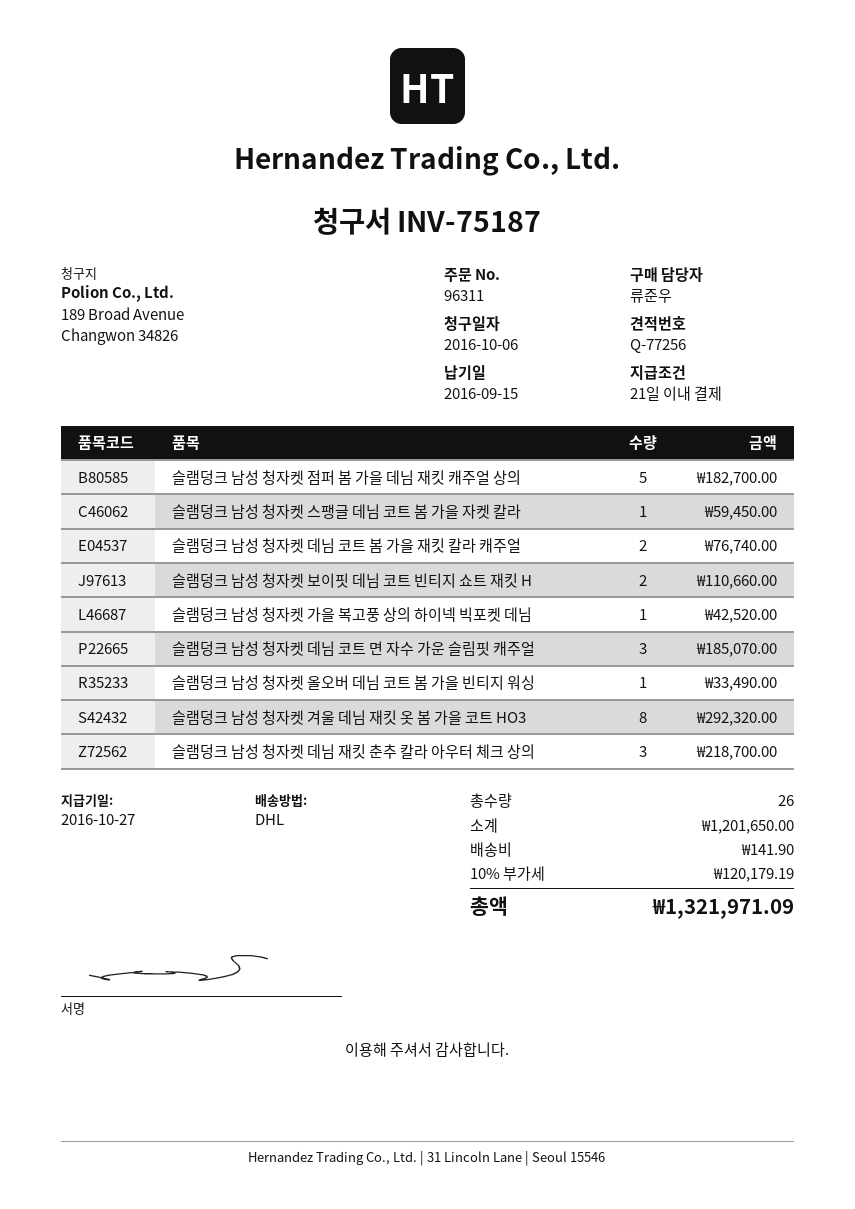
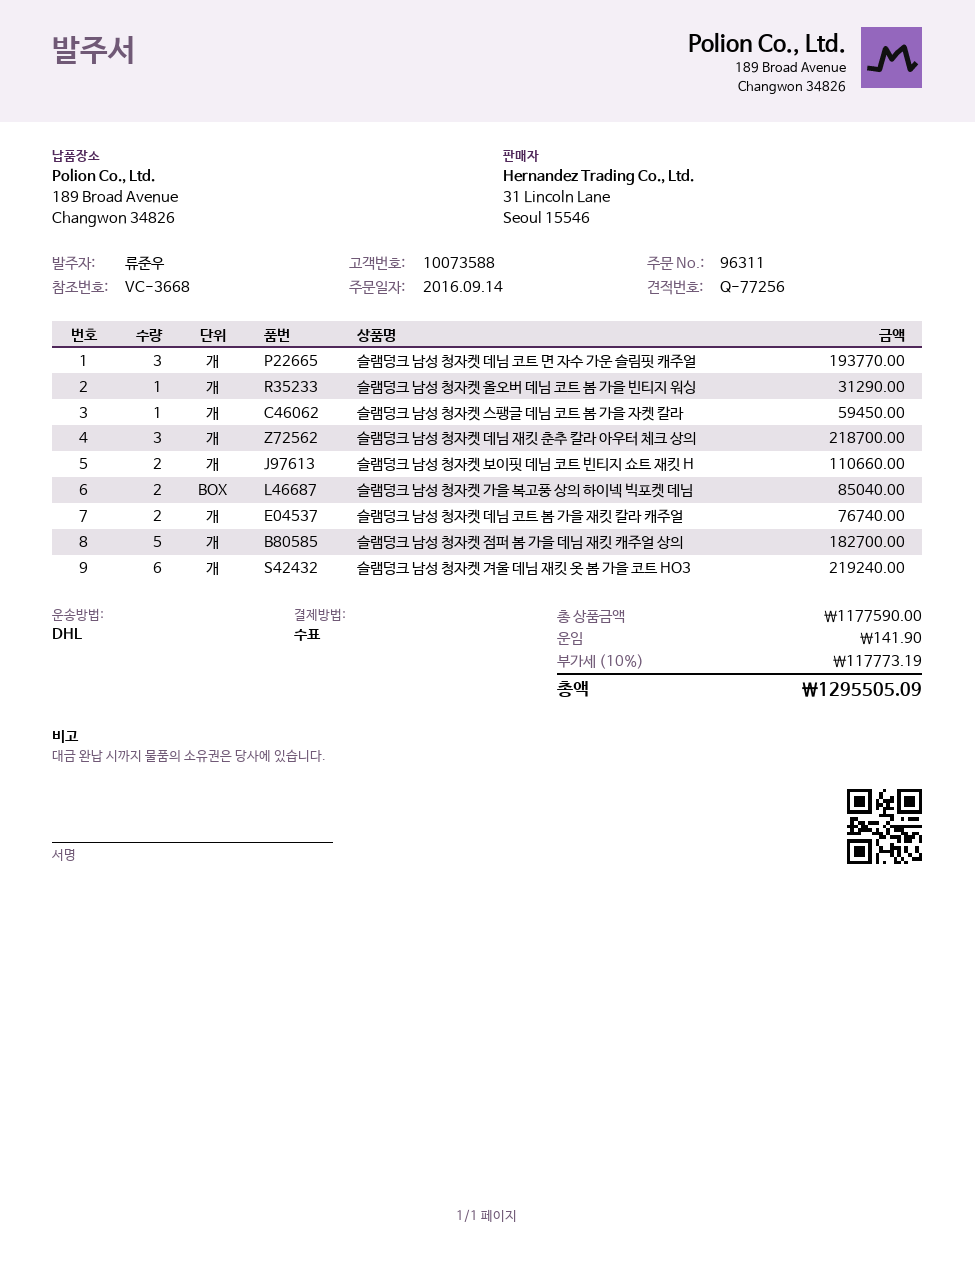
슬램덩크 남성 청자켓 가을 복고풍 상의 하이넥 빅포켓 데님: 1 for 42520.00 -> 2 for 85040.00
슬램덩크 남성 청자켓 데님 코트 면 자수 가운 슬림핏 캐주얼: 3 for 185070.00 -> 3 for 193770.00
슬램덩크 남성 청자켓 올오버 데님 코트 봄 가을 빈티지 워싱: 1 for 33490.00 -> 1 for 31290.00
슬램덩크 남성 청자켓 겨울 데님 재킷 옷 봄 가을 코트 HO3: 8 for 292320.00 -> 6 for 219240.00
subtotal: 1201650.00 -> 1177590.00
tax: 10% = 120179.19 -> 10% = 117773.19
total: 1321971.09 -> 1295505.09

